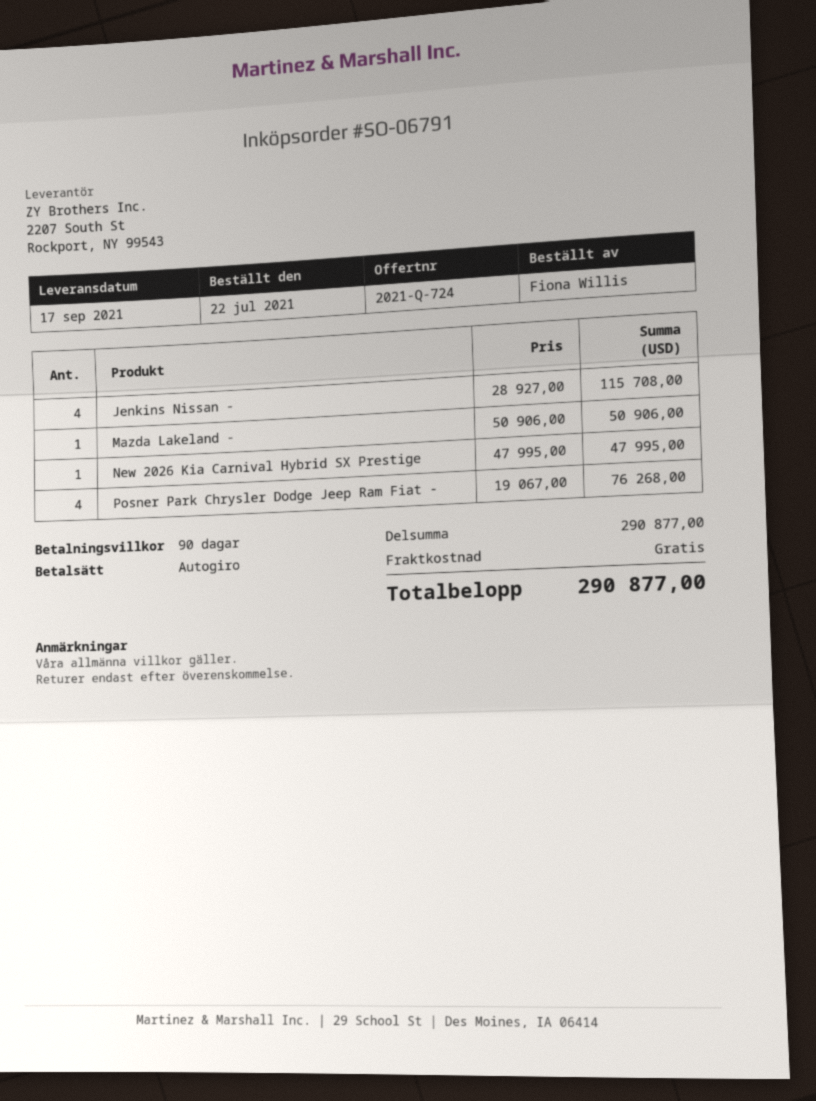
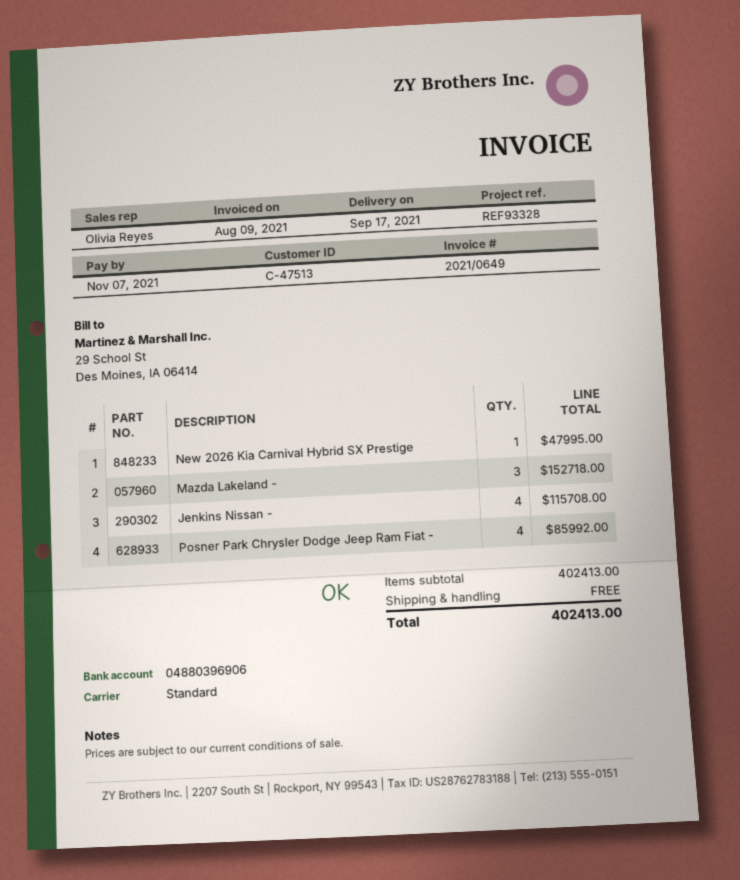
Mazda Lakeland -: 1 for 50906.00 -> 3 for 152718.00
Posner Park Chrysler Dodge Jeep Ram Fiat -: 4 for 76268.00 -> 4 for 85992.00
subtotal: 290877.00 -> 402413.00
total: 290877.00 -> 402413.00

